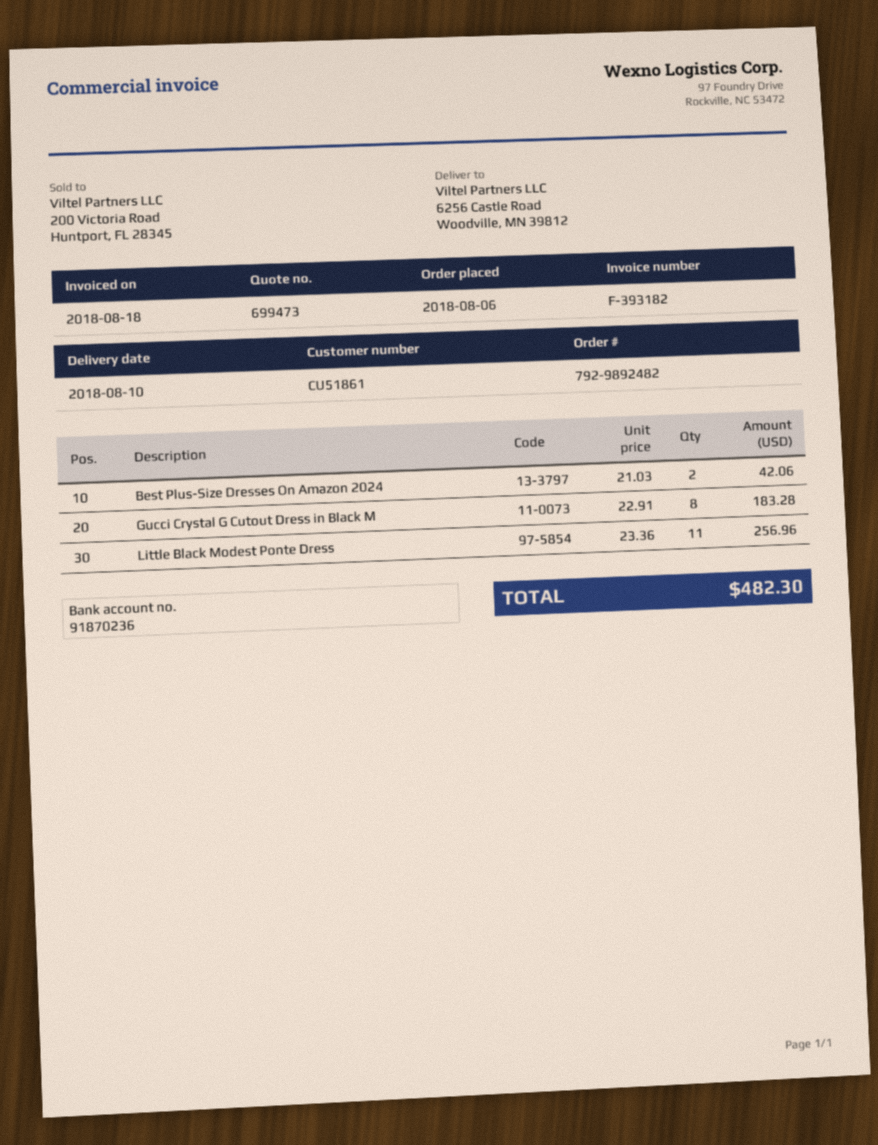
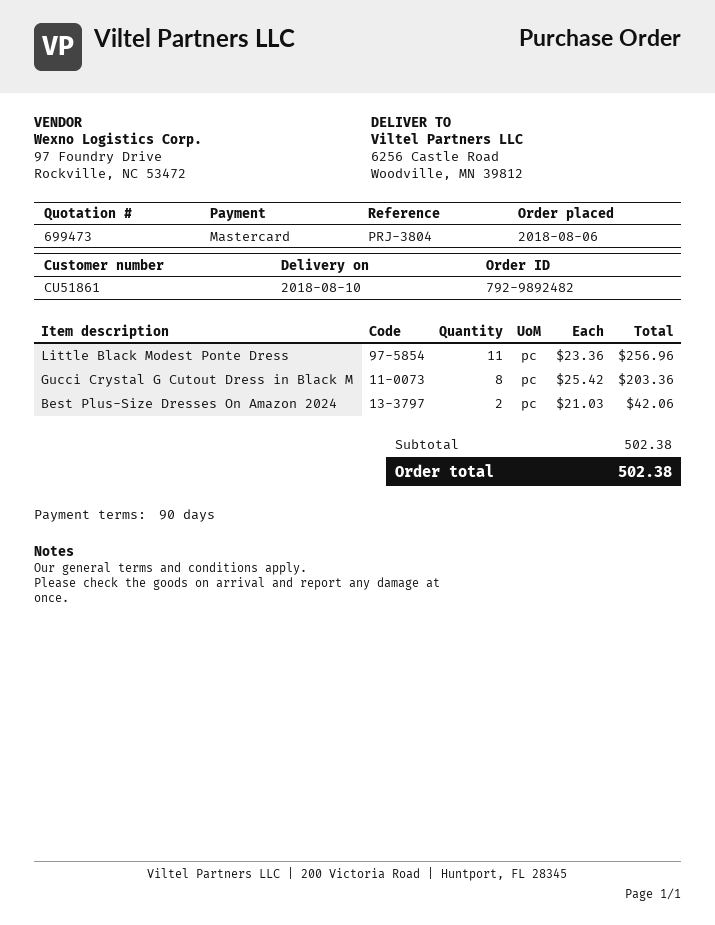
Gucci Crystal G Cutout Dress in Black M: 8 x 22.91 = 183.28 -> 8 x 25.42 = 203.36
total: 482.30 -> 502.38

